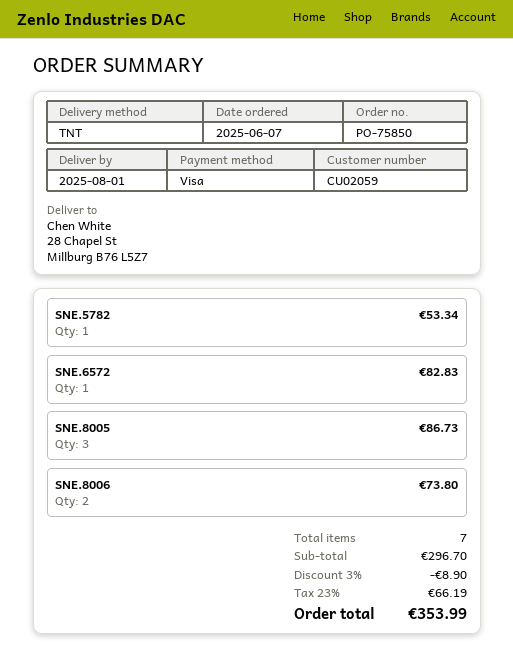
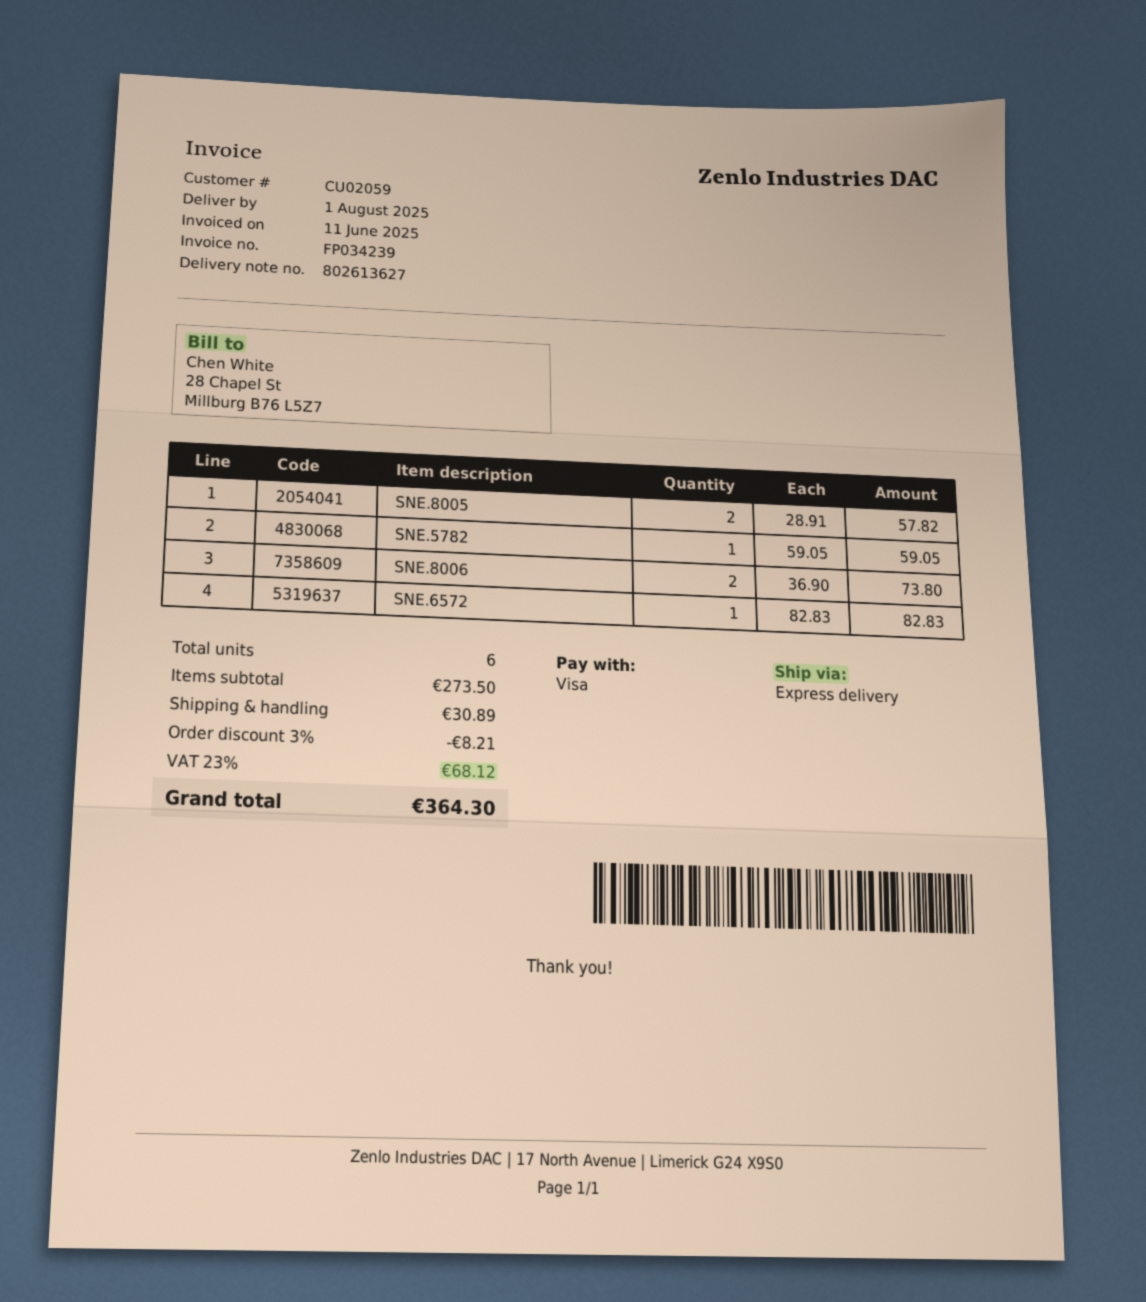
shipping method: TNT -> express
SNE.5782: 1 for 53.34 -> 1 for 59.05
SNE.8005: 3 for 86.73 -> 2 for 57.82
total quantity: 7 -> 6
subtotal: 296.70 -> 273.50
discount: 3% = 8.90 -> 3% = 8.21
shipping: none -> 30.89
tax: 23% = 66.19 -> 23% = 68.12
total: 353.99 -> 364.30

